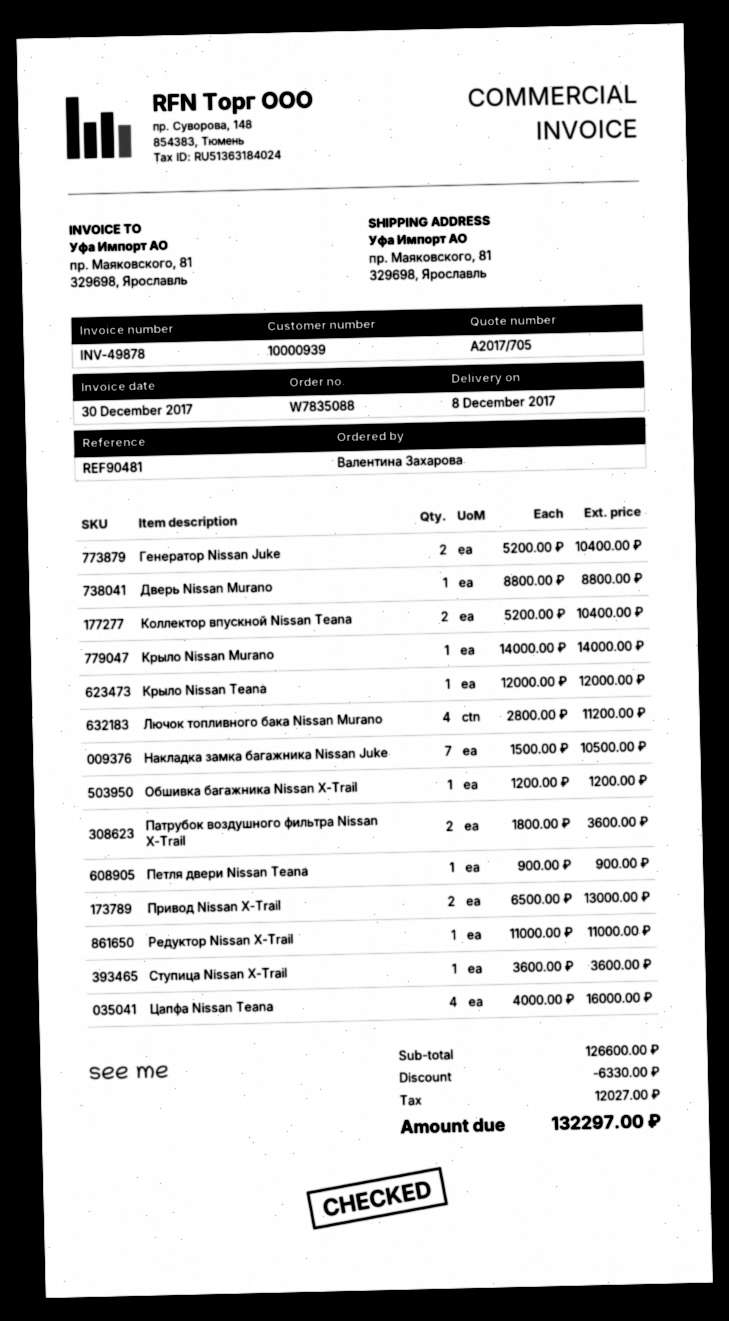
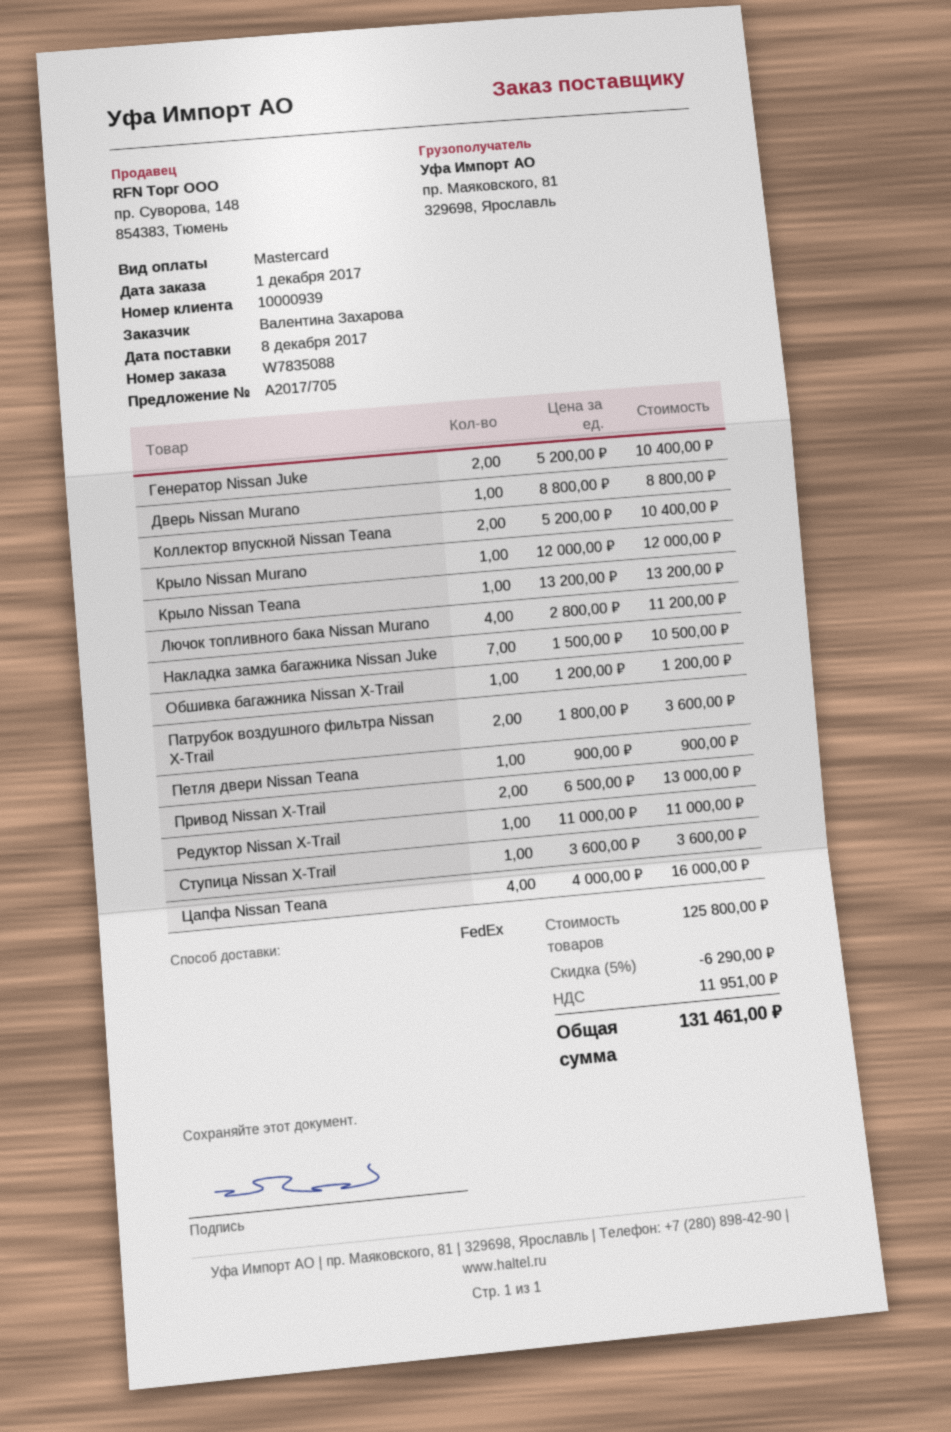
Крыло Nissan Murano: 1 x 14000.00 = 14000.00 -> 1 x 12000.00 = 12000.00
Крыло Nissan Teana: 1 x 12000.00 = 12000.00 -> 1 x 13200.00 = 13200.00
subtotal: 126600.00 -> 125800.00
discount: 6330.00 -> 6290.00
tax: 12027.00 -> 11951.00
total: 132297.00 -> 131461.00

